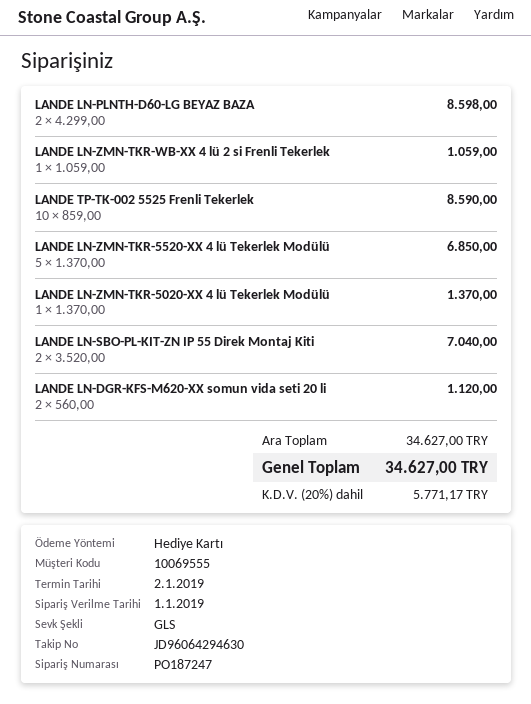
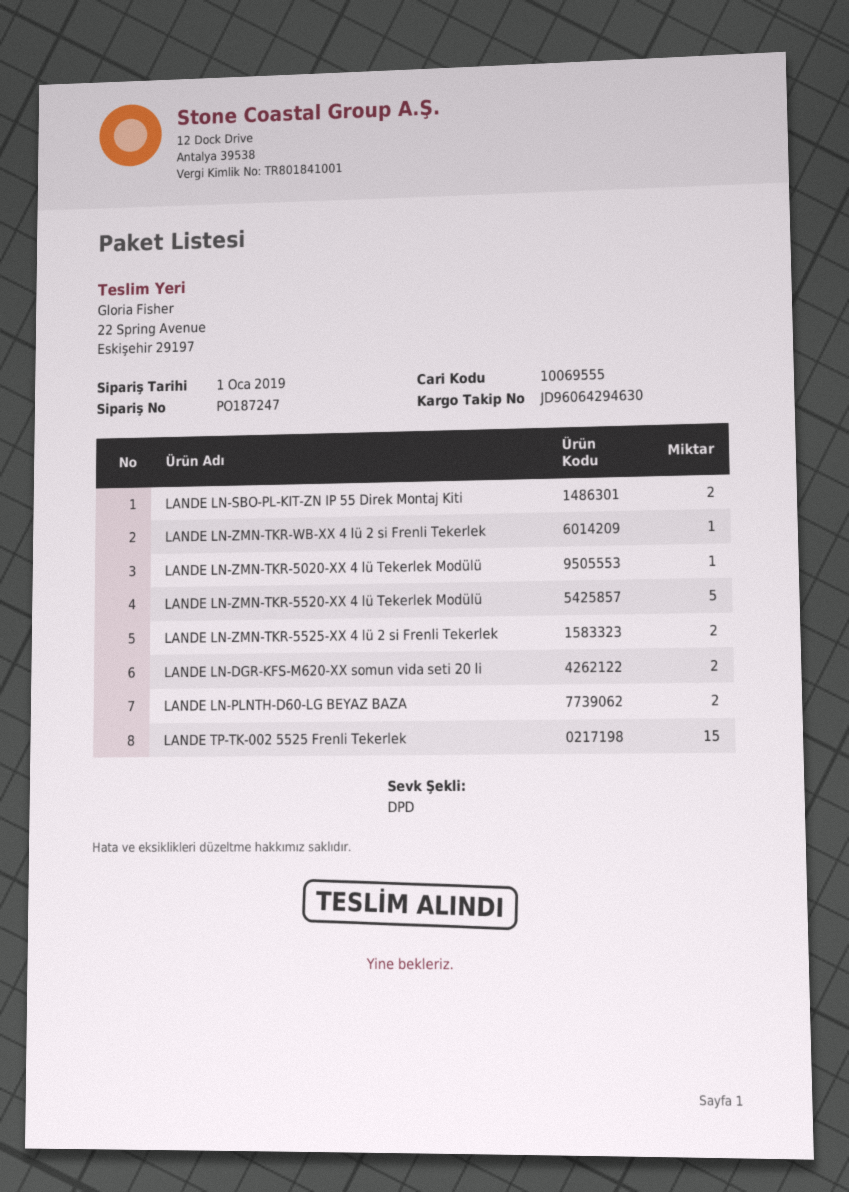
shipping method: GLS -> DPD
LANDE TP-TK-002 5525 Frenli Tekerlek: 10 -> 15
LANDE LN-ZMN-TKR-5525-XX 4 lü 2 si Frenli Tekerlek: none -> 2

